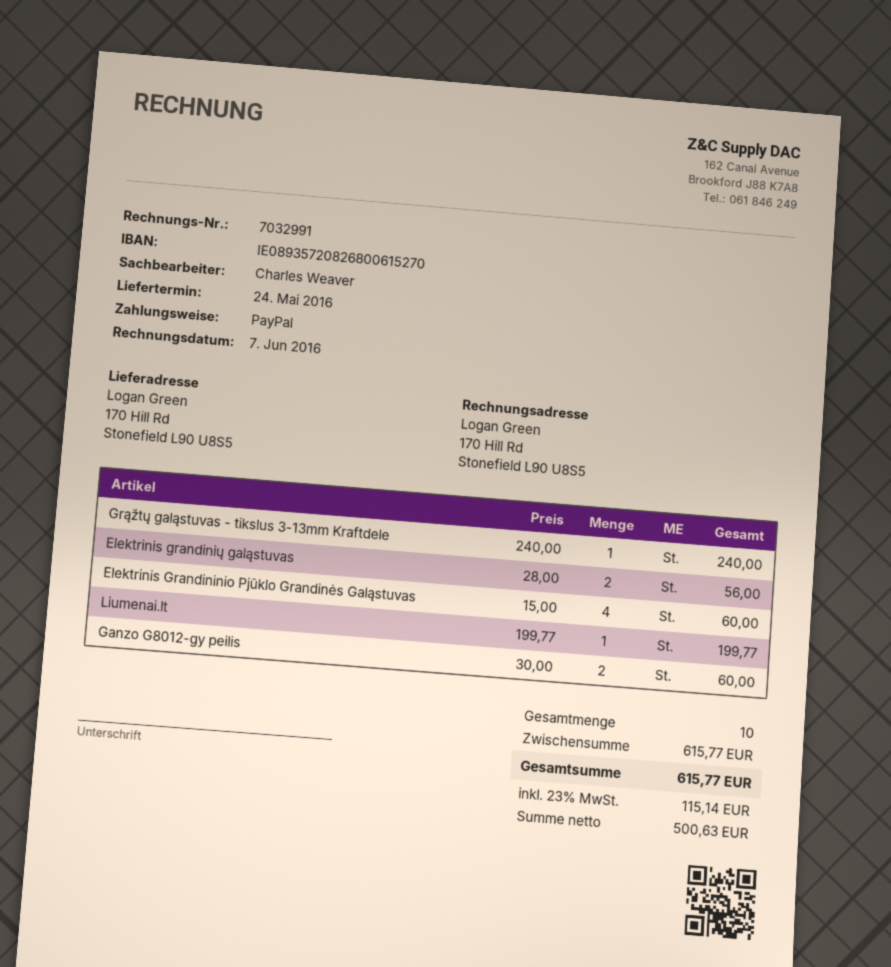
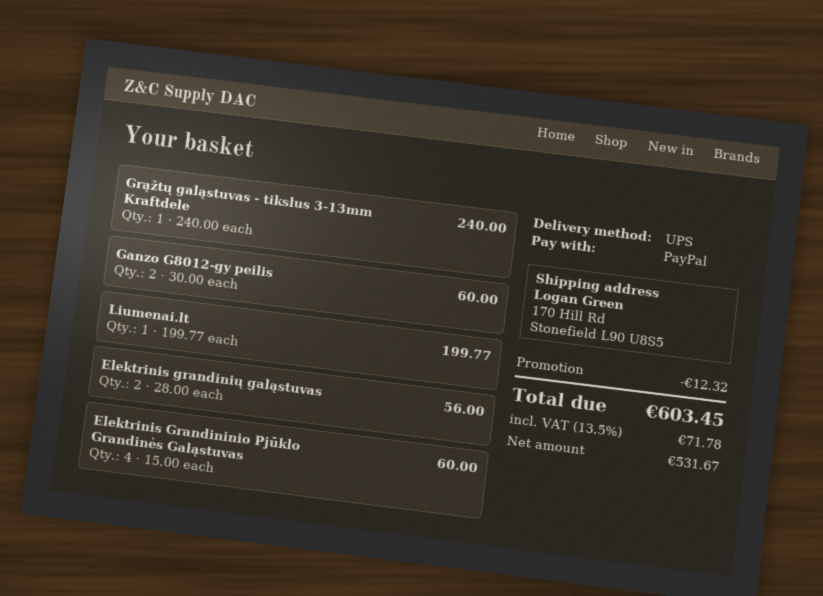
discount: none -> 12.32
net: 500.63 -> 531.67
tax: 23% = 115.14 -> 13.5% = 71.78
total: 615.77 -> 603.45

